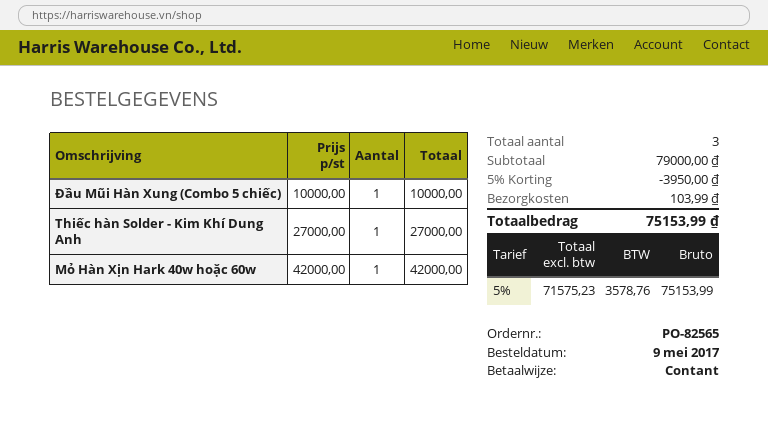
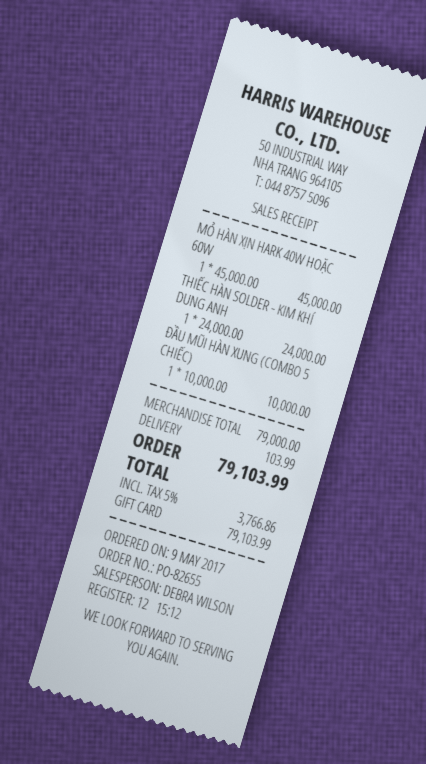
order number: PO-82565 -> PO-82655
payment method: cash -> gift card
Thiếc hàn Solder - Kim Khí Dung Anh: 1 x 27000.00 = 27000.00 -> 1 x 24000.00 = 24000.00
Mỏ Hàn Xịn Hark 40w hoặc 60w: 1 x 42000.00 = 42000.00 -> 1 x 45000.00 = 45000.00
discount: 5% = 3950.00 -> none
tax: 5% = 3578.76 -> 5% = 3766.86
total: 75153.99 -> 79103.99

